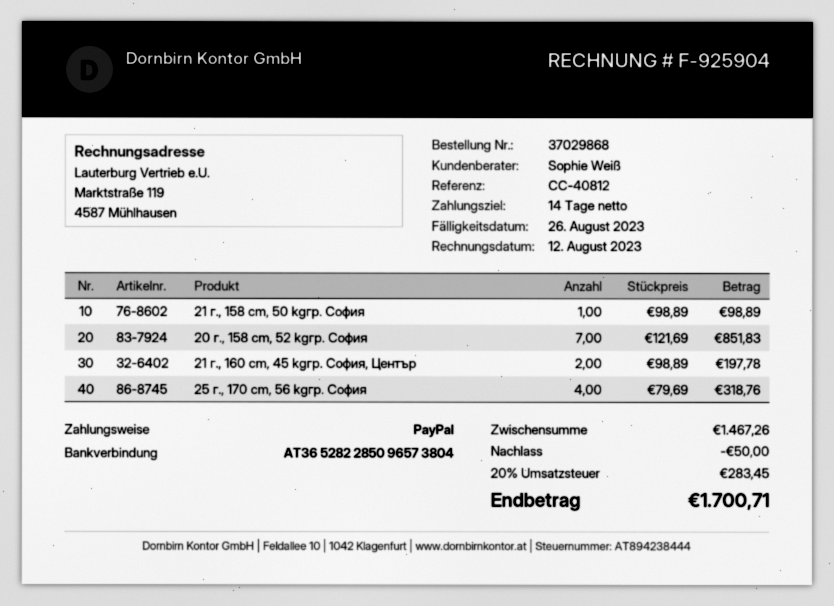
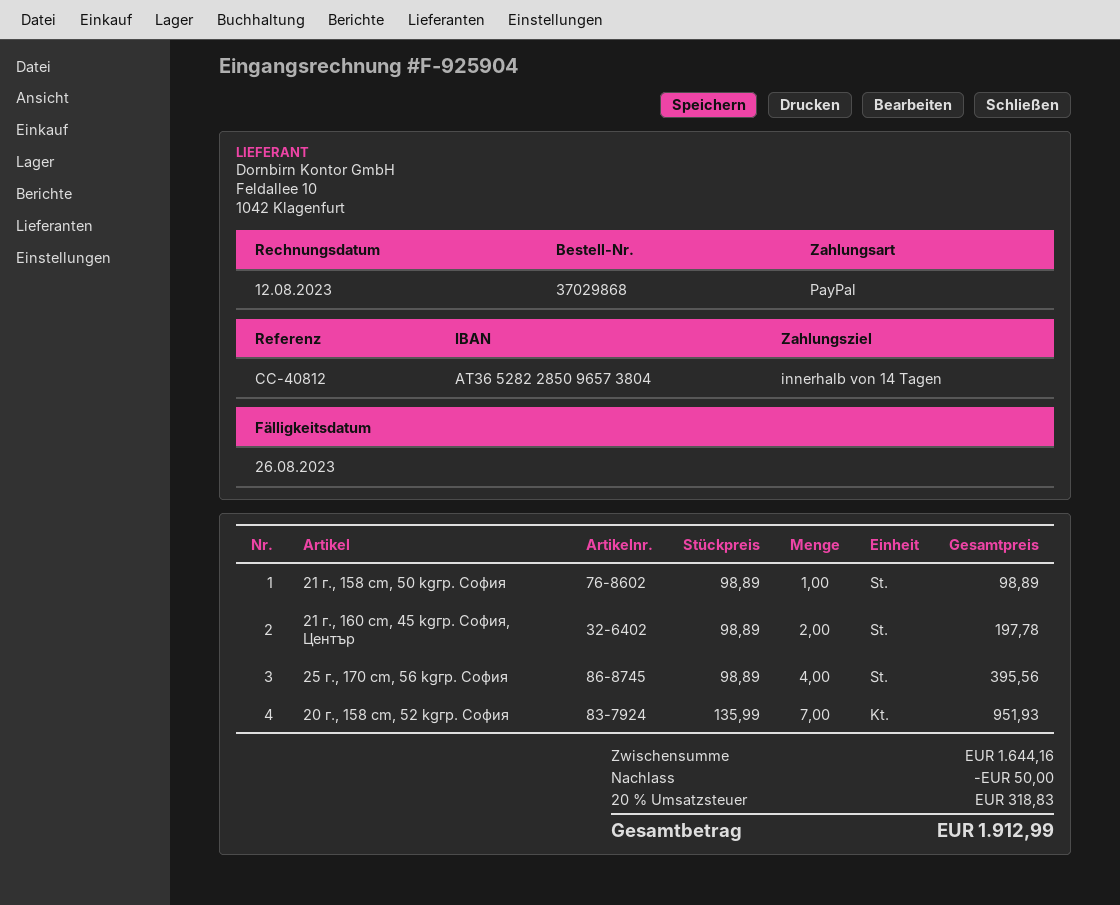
20 г., 158 cm, 52 kgгр. София: 7 x 121.69 = 851.83 -> 7 x 135.99 = 951.93
25 г., 170 cm, 56 kgгр. София: 4 x 79.69 = 318.76 -> 4 x 98.89 = 395.56
subtotal: 1467.26 -> 1644.16
tax: 20% = 283.45 -> 20% = 318.83
total: 1700.71 -> 1912.99

